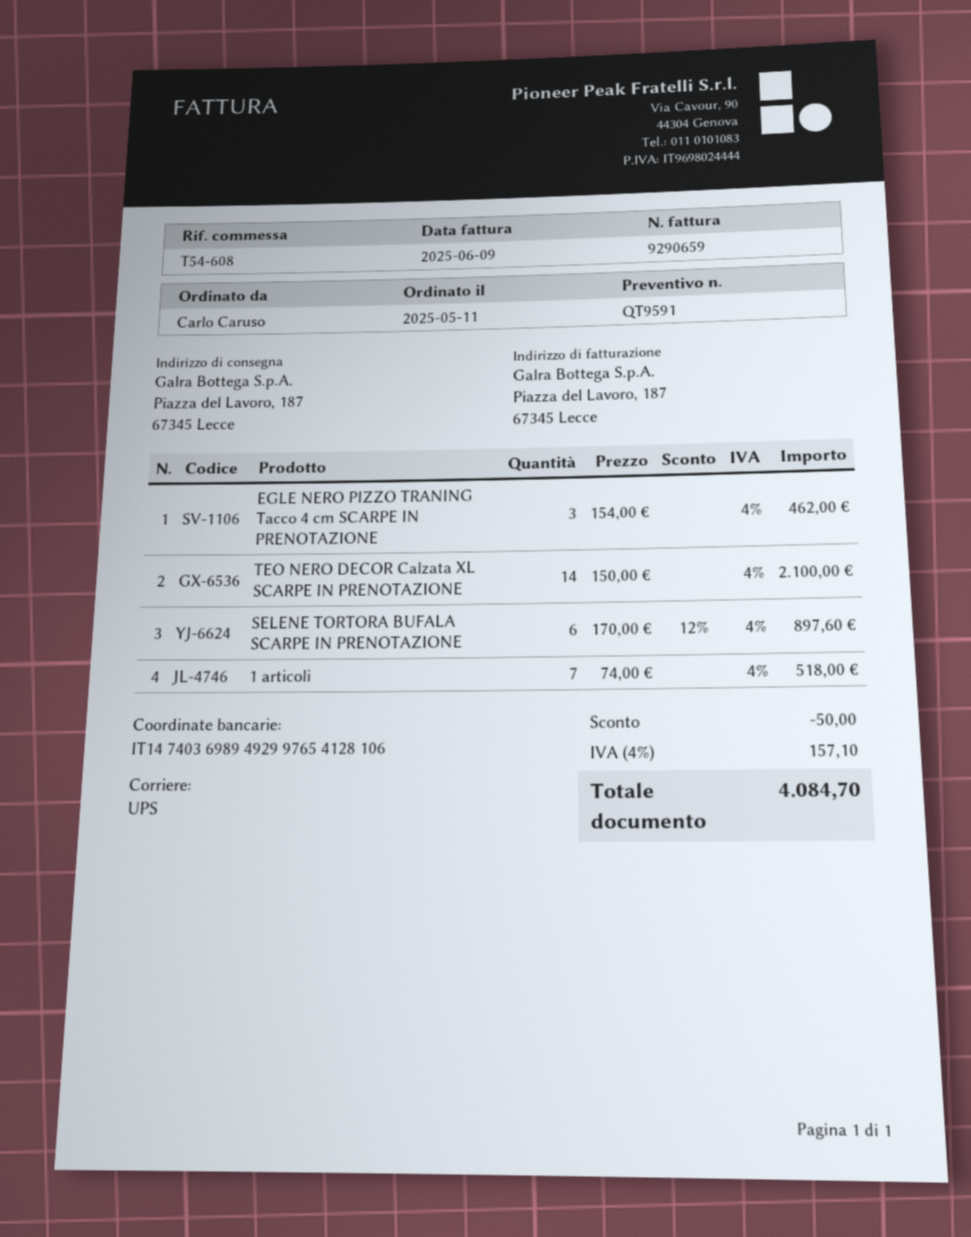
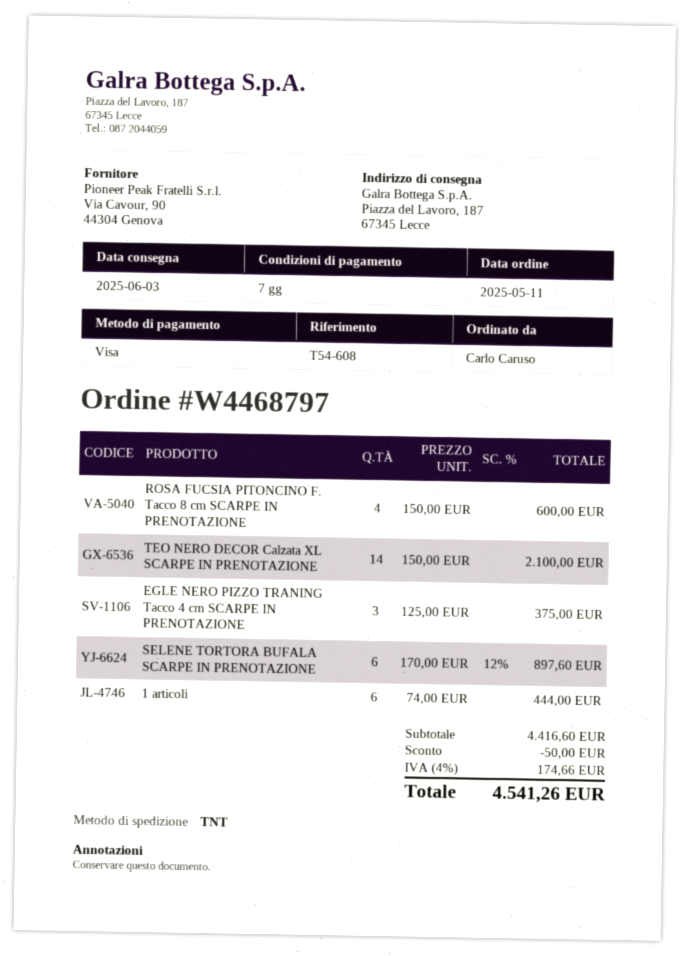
shipping method: UPS -> TNT
EGLE NERO PIZZO TRANING Tacco 4 cm SCARPE IN PRENOTAZIONE: 3 x 154.00 = 462.00 -> 3 x 125.00 = 375.00
1 articoli: 7 x 74.00 = 518.00 -> 6 x 74.00 = 444.00
ROSA FUCSIA PITONCINO F. Tacco 8 cm SCARPE IN PRENOTAZIONE: none -> 4 x 150.00 = 600.00
tax: 4% = 157.10 -> 4% = 174.66
total: 4084.70 -> 4541.26

